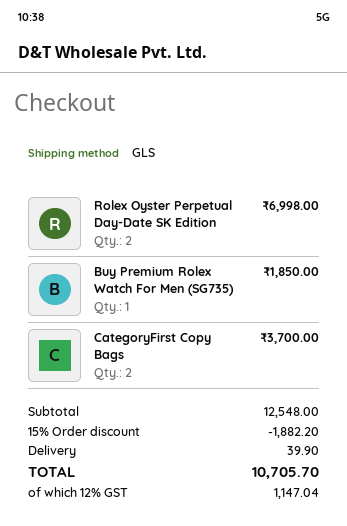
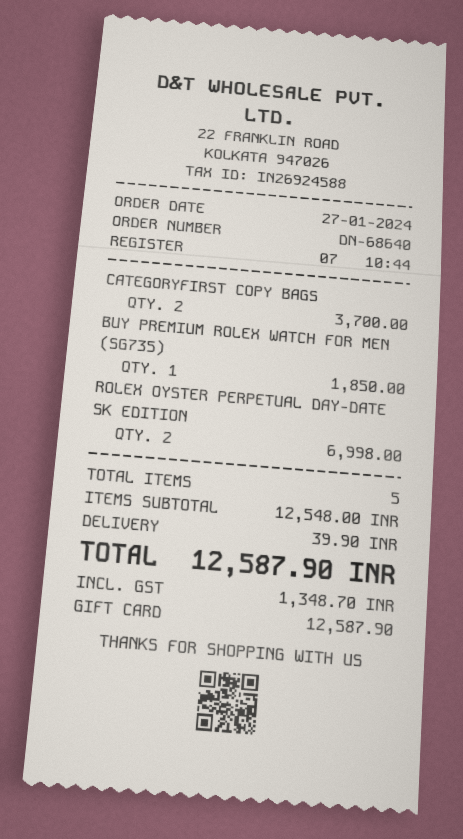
discount: 15% = 1882.20 -> none
tax: 1147.04 -> 1348.70
total: 10705.70 -> 12587.90

